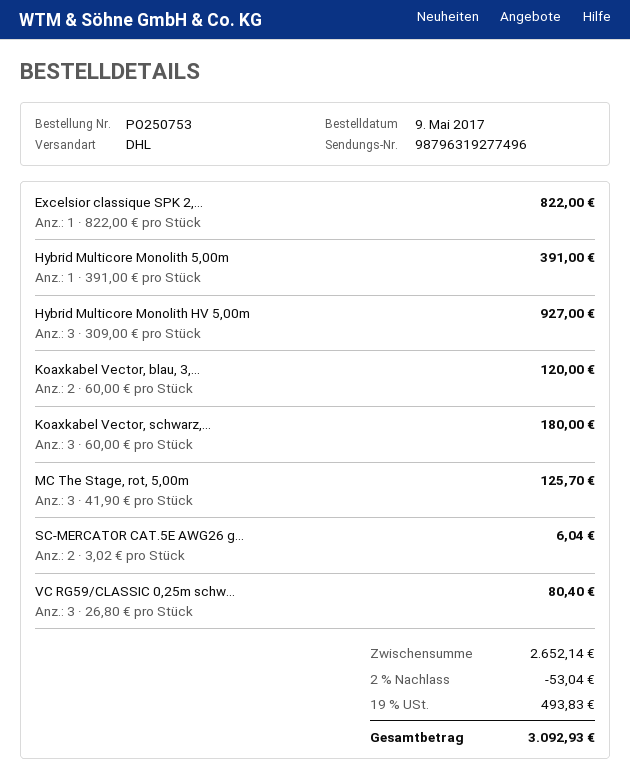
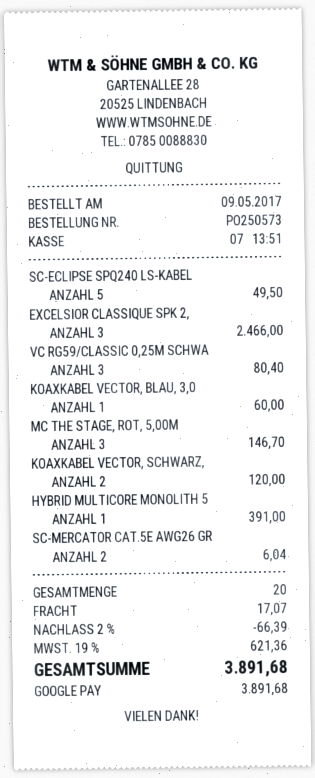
order number: PO250753 -> PO250573
Excelsior classique SPK 2,...: 1 for 822.00 -> 3 for 2466.00
Hybrid Multicore Monolith HV 5,00m: 3 for 927.00 -> none
Koaxkabel Vector, blau, 3,...: 2 for 120.00 -> 1 for 60.00
Koaxkabel Vector, schwarz,...: 3 for 180.00 -> 2 for 120.00
MC The Stage, rot, 5,00m: 3 for 125.70 -> 3 for 146.70
SC-ECLIPSE SPQ240 LS-KABEL: none -> 5 for 49.50
discount: 2% = 53.04 -> 2% = 66.39
shipping: none -> 17.07
tax: 19% = 493.83 -> 19% = 621.36
total: 3092.93 -> 3891.68

